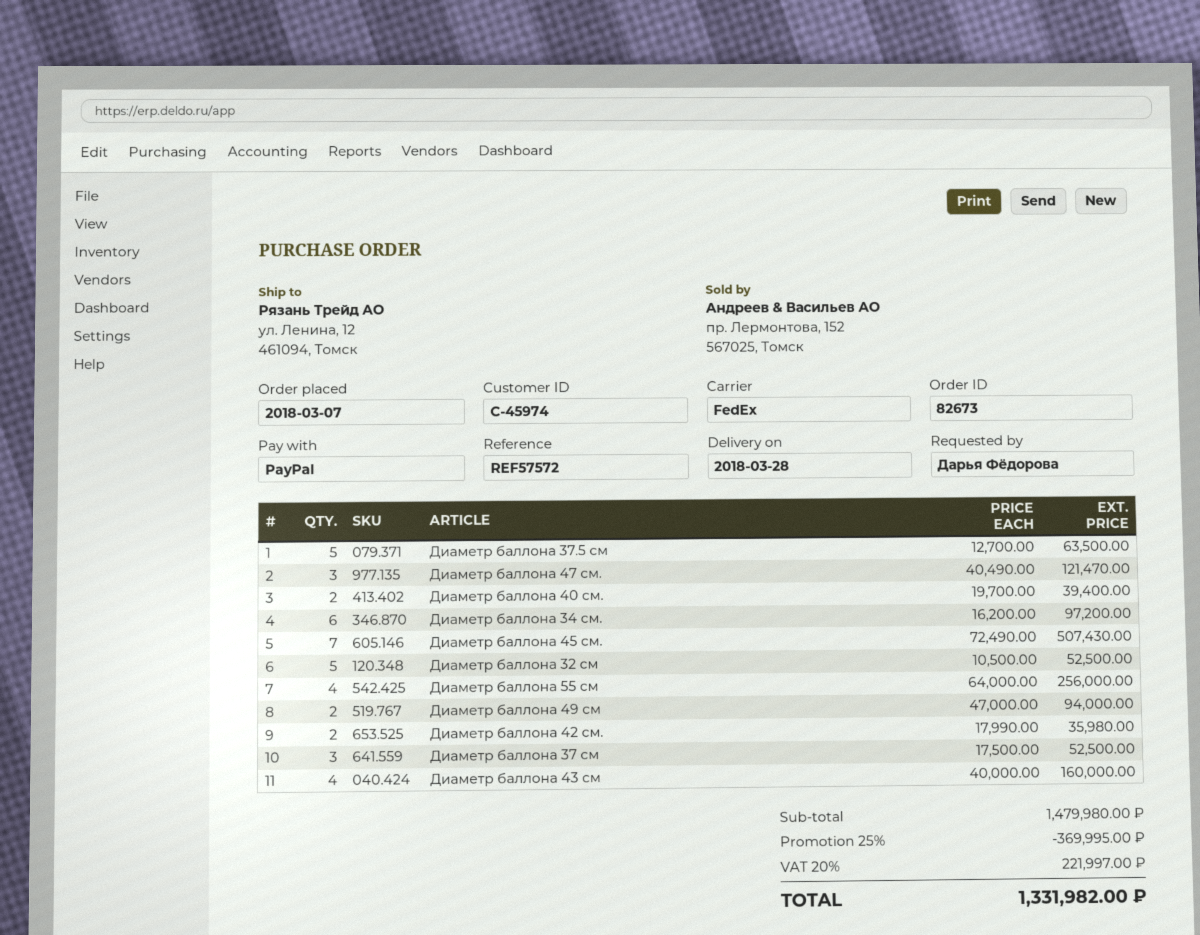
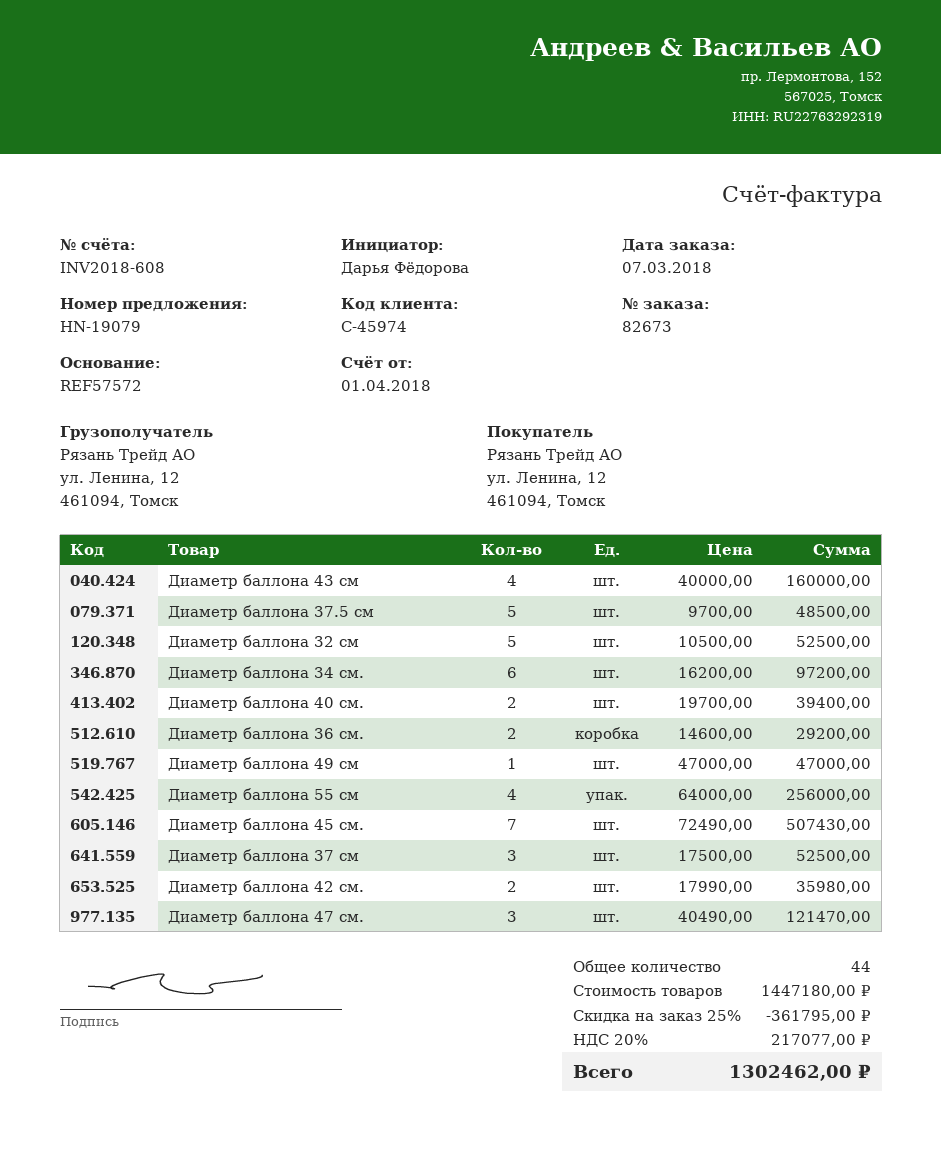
Диаметр баллона 37.5 см: 5 x 12700.00 = 63500.00 -> 5 x 9700.00 = 48500.00
Диаметр баллона 49 см: 2 x 47000.00 = 94000.00 -> 1 x 47000.00 = 47000.00
Диаметр баллона 36 см.: none -> 2 x 14600.00 = 29200.00
subtotal: 1479980.00 -> 1447180.00
discount: 25% = 369995.00 -> 25% = 361795.00
tax: 20% = 221997.00 -> 20% = 217077.00
total: 1331982.00 -> 1302462.00

